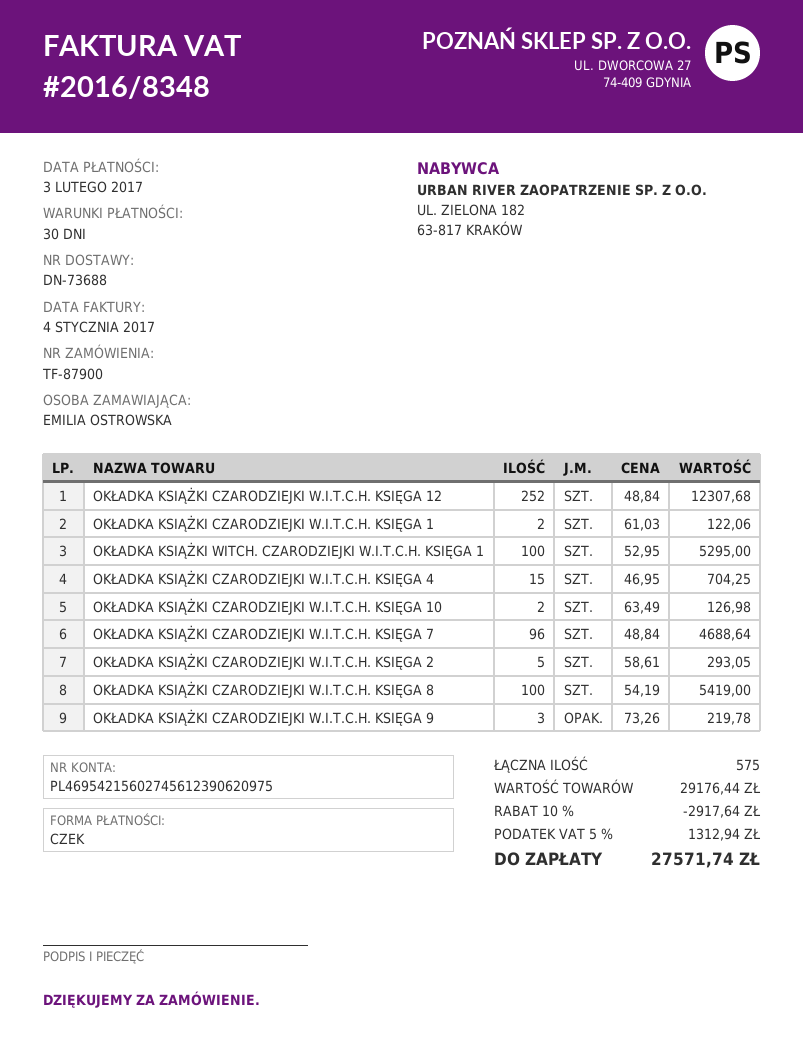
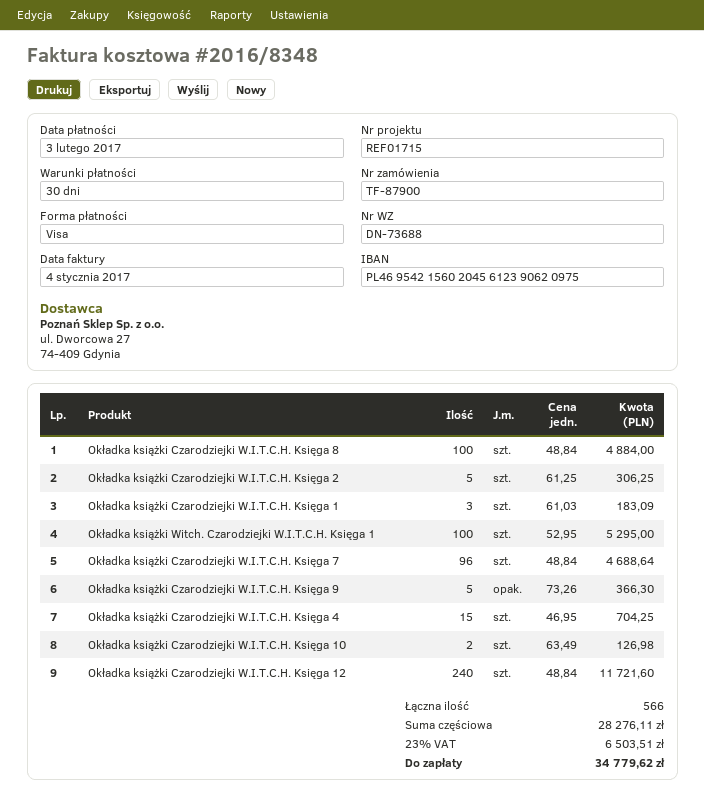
payment method: cheque -> Visa
bank account: PL46954215602745612390620975 -> PL46954215602045612390620975
OKŁADKA KSIĄŻKI CZARODZIEJKI W.I.T.C.H. KSIĘGA 12: 252 x 48.84 = 12307.68 -> 240 x 48.84 = 11721.60
OKŁADKA KSIĄŻKI CZARODZIEJKI W.I.T.C.H. KSIĘGA 1: 2 x 61.03 = 122.06 -> 3 x 61.03 = 183.09
OKŁADKA KSIĄŻKI CZARODZIEJKI W.I.T.C.H. KSIĘGA 2: 5 x 58.61 = 293.05 -> 5 x 61.25 = 306.25
OKŁADKA KSIĄŻKI CZARODZIEJKI W.I.T.C.H. KSIĘGA 8: 100 x 54.19 = 5419.00 -> 100 x 48.84 = 4884.00
OKŁADKA KSIĄŻKI CZARODZIEJKI W.I.T.C.H. KSIĘGA 9: 3 x 73.26 = 219.78 -> 5 x 73.26 = 366.30
total quantity: 575 -> 566
subtotal: 29176.44 -> 28276.11
discount: 10% = 2917.64 -> none
tax: 5% = 1312.94 -> 23% = 6503.51
total: 27571.74 -> 34779.62

